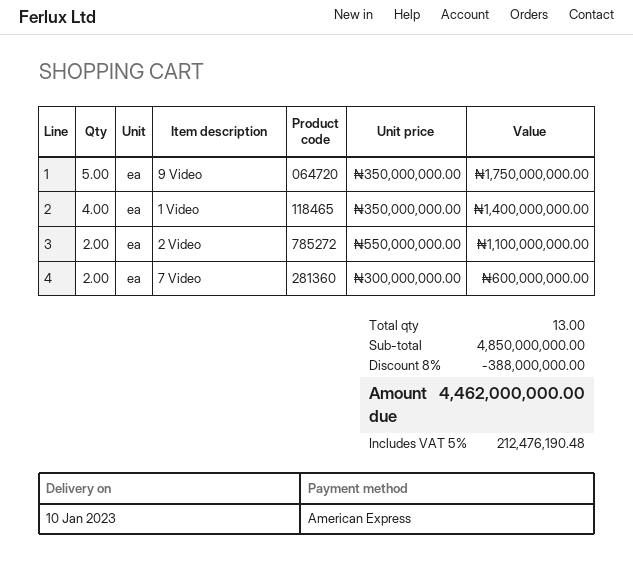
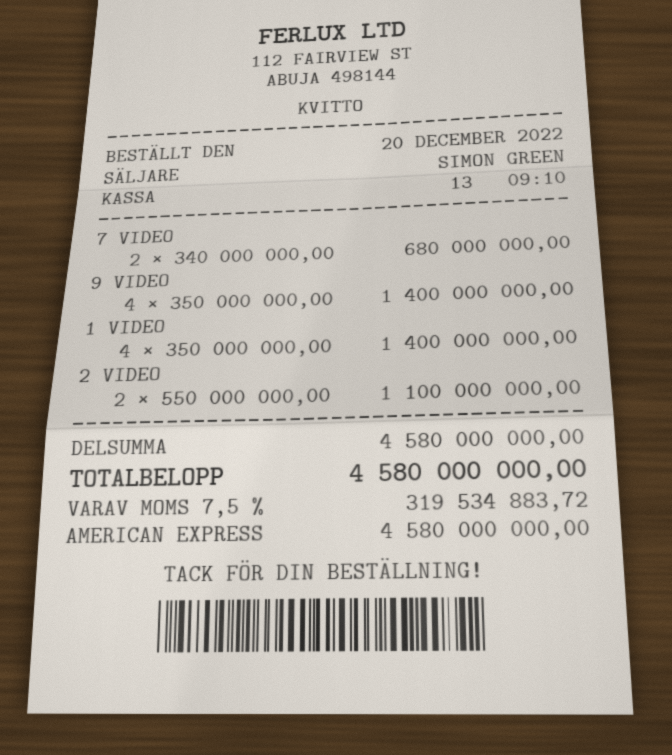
9 Video: 5 x 350000000.00 = 1750000000.00 -> 4 x 350000000.00 = 1400000000.00
7 Video: 2 x 300000000.00 = 600000000.00 -> 2 x 340000000.00 = 680000000.00
subtotal: 4850000000.00 -> 4580000000.00
discount: 8% = 388000000.00 -> none
tax: 5% = 212476190.48 -> 7.5% = 319534883.72
total: 4462000000.00 -> 4580000000.00

